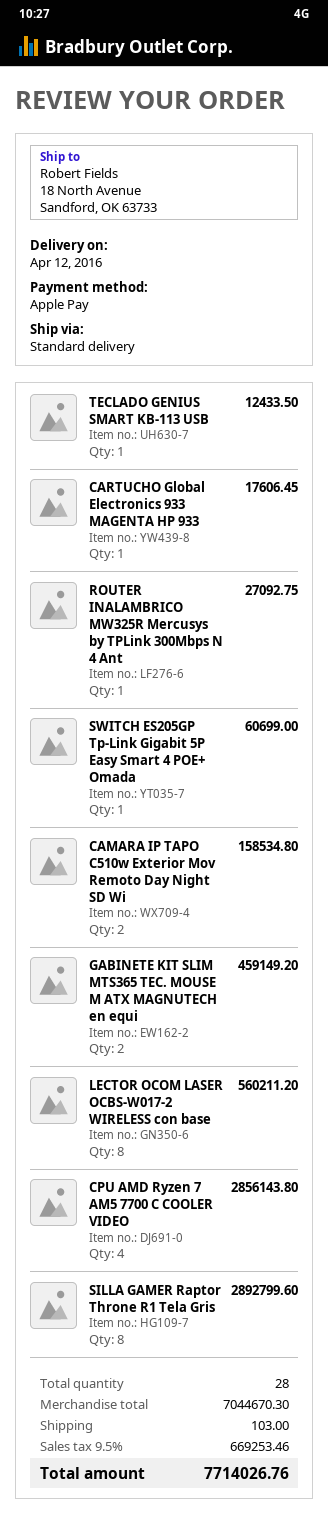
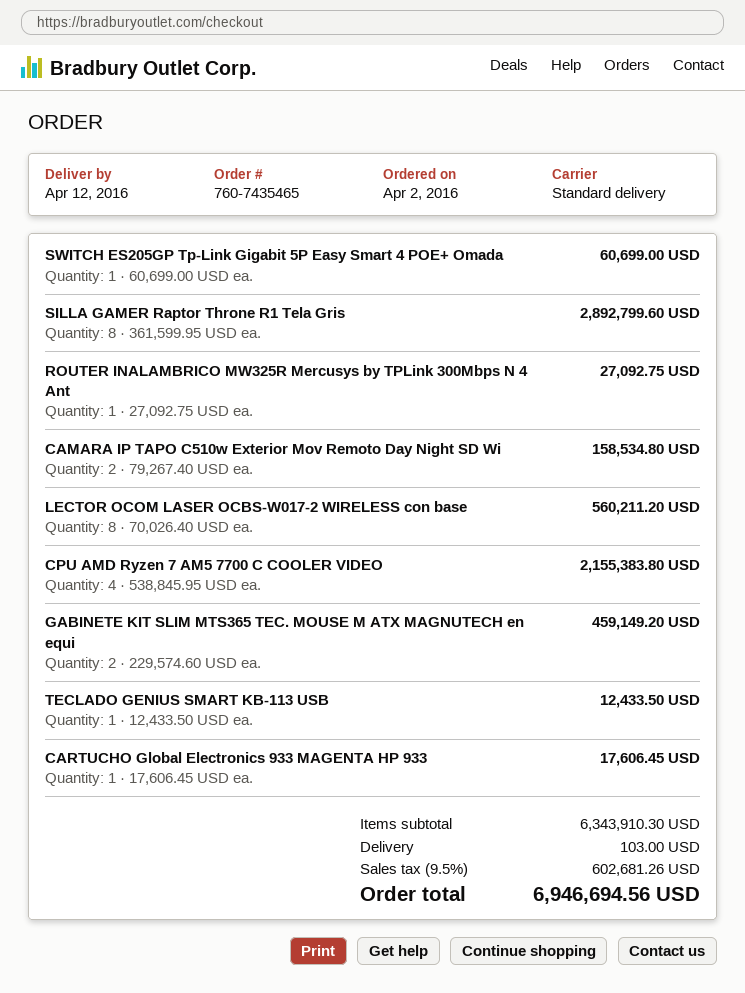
CPU AMD Ryzen 7 AM5 7700 C COOLER VIDEO: 4 for 2856143.80 -> 4 for 2155383.80
subtotal: 7044670.30 -> 6343910.30
tax: 9.5% = 669253.46 -> 9.5% = 602681.26
total: 7714026.76 -> 6946694.56

